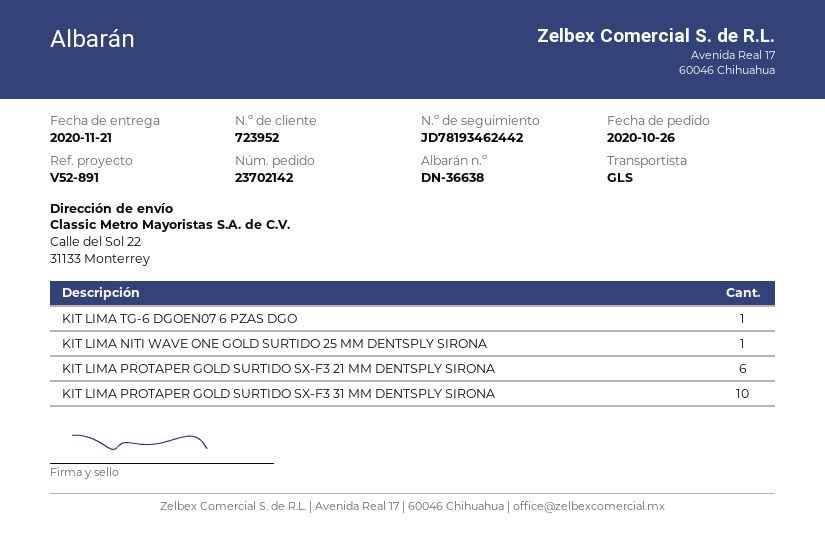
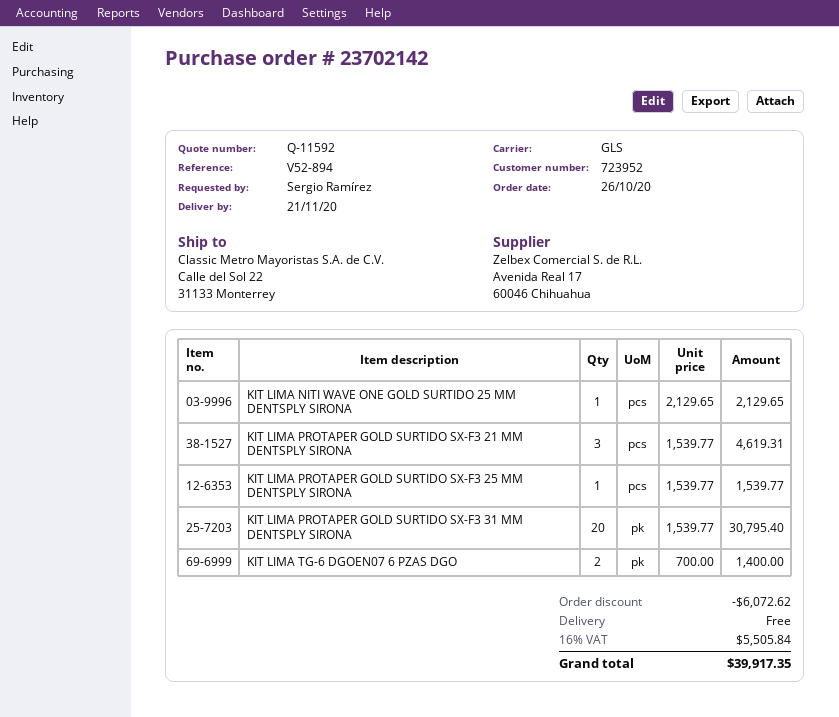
reference: V52-891 -> V52-894
KIT LIMA TG-6 DGOEN07 6 PZAS DGO: 1 -> 2
KIT LIMA PROTAPER GOLD SURTIDO SX-F3 21 MM DENTSPLY SIRONA: 6 -> 3
KIT LIMA PROTAPER GOLD SURTIDO SX-F3 31 MM DENTSPLY SIRONA: 10 -> 20
KIT LIMA PROTAPER GOLD SURTIDO SX-F3 25 MM DENTSPLY SIRONA: none -> 1

